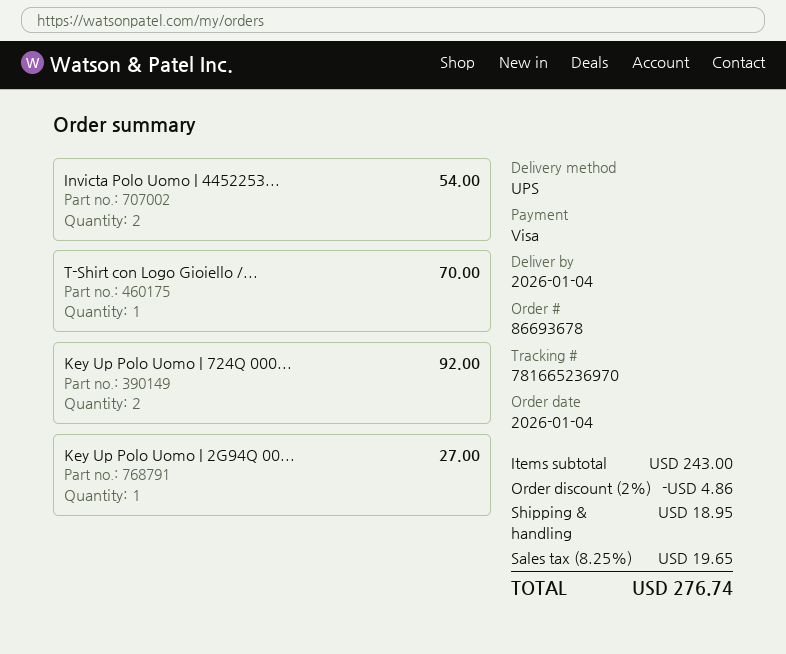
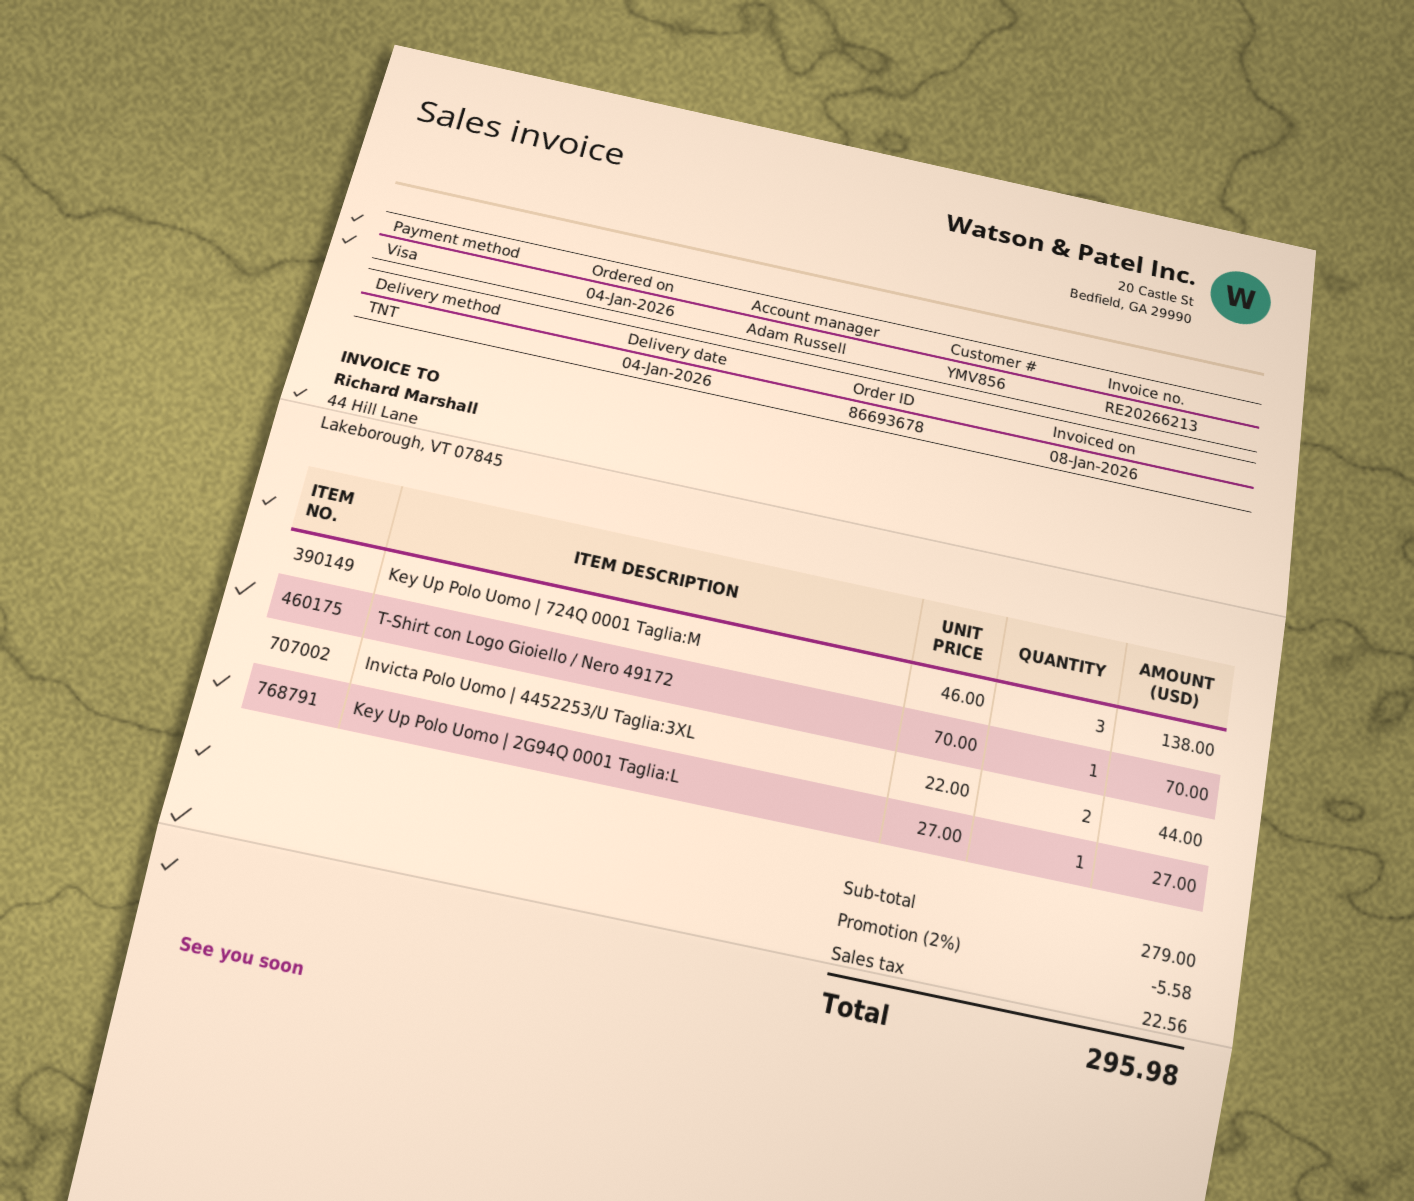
shipping method: UPS -> TNT
Invicta Polo Uomo | 4452253...: 2 for 54.00 -> 2 for 44.00
Key Up Polo Uomo | 724Q 000...: 2 for 92.00 -> 3 for 138.00
subtotal: 243.00 -> 279.00
discount: 2% = 4.86 -> 2% = 5.58
shipping: 18.95 -> none
tax: 19.65 -> 22.56
total: 276.74 -> 295.98

